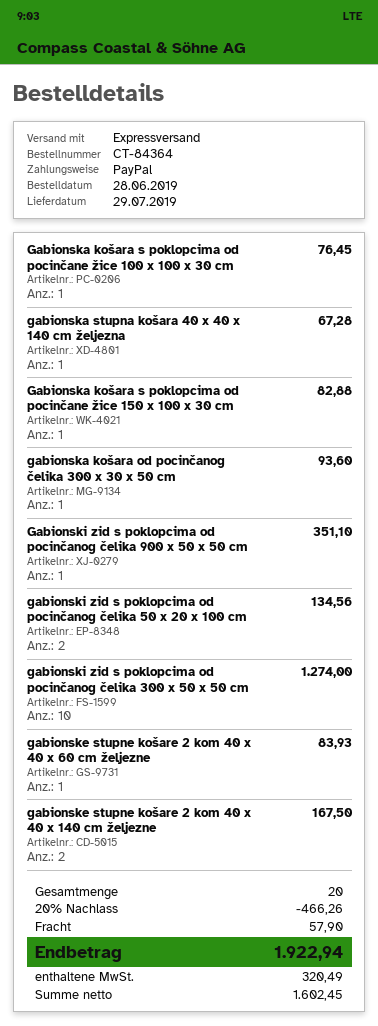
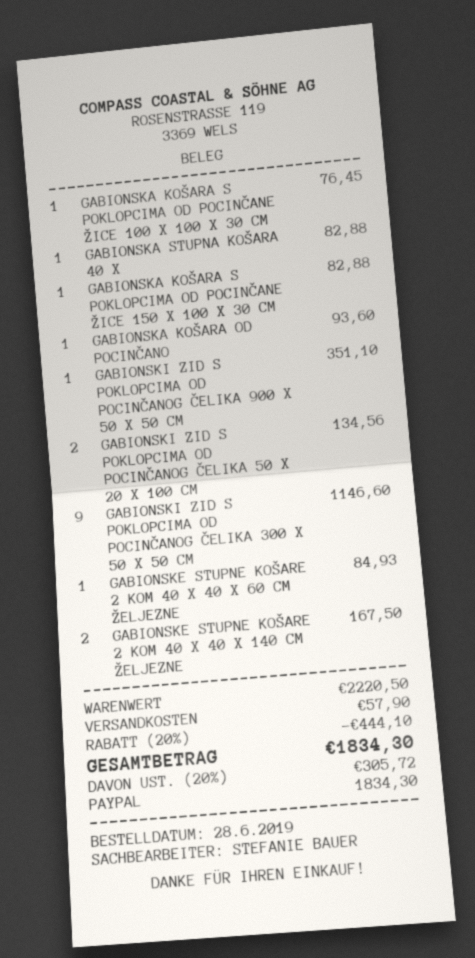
gabionska stupna košara 40 x 40 x 140 cm željezna: 1 for 67.28 -> 1 for 82.88
gabionski zid s poklopcima od pocinčanog čelika 300 x 50 x 50 cm: 10 for 1274.00 -> 9 for 1146.60
gabionske stupne košare 2 kom 40 x 40 x 60 cm željezne: 1 for 83.93 -> 1 for 84.93
discount: 20% = 466.26 -> 20% = 444.10
tax: 320.49 -> 305.72
total: 1922.94 -> 1834.30

